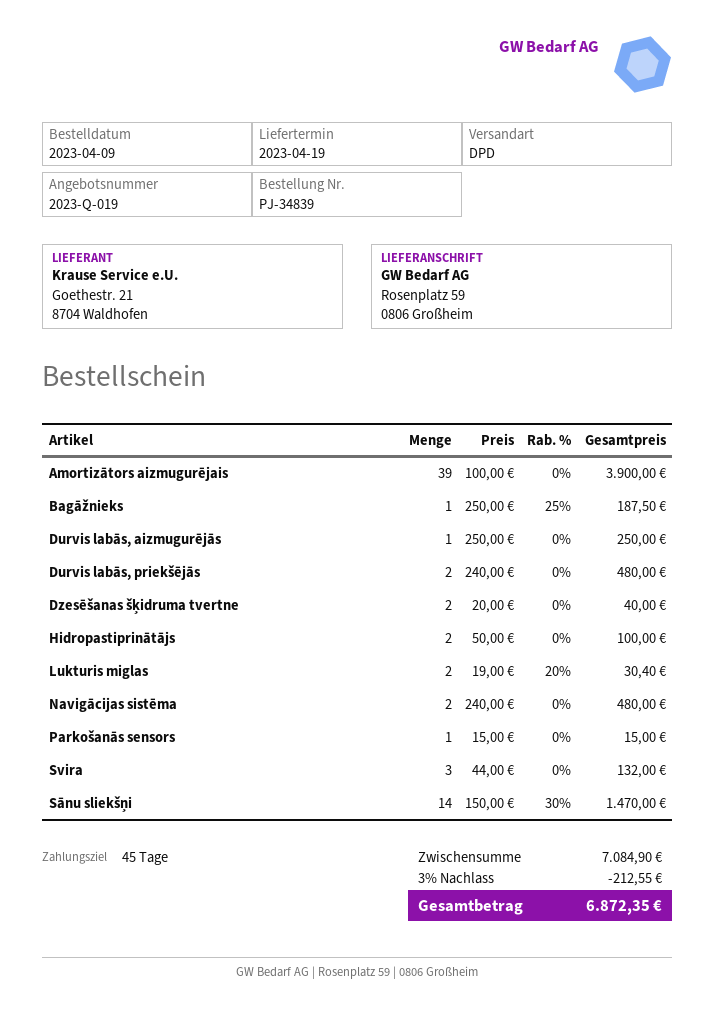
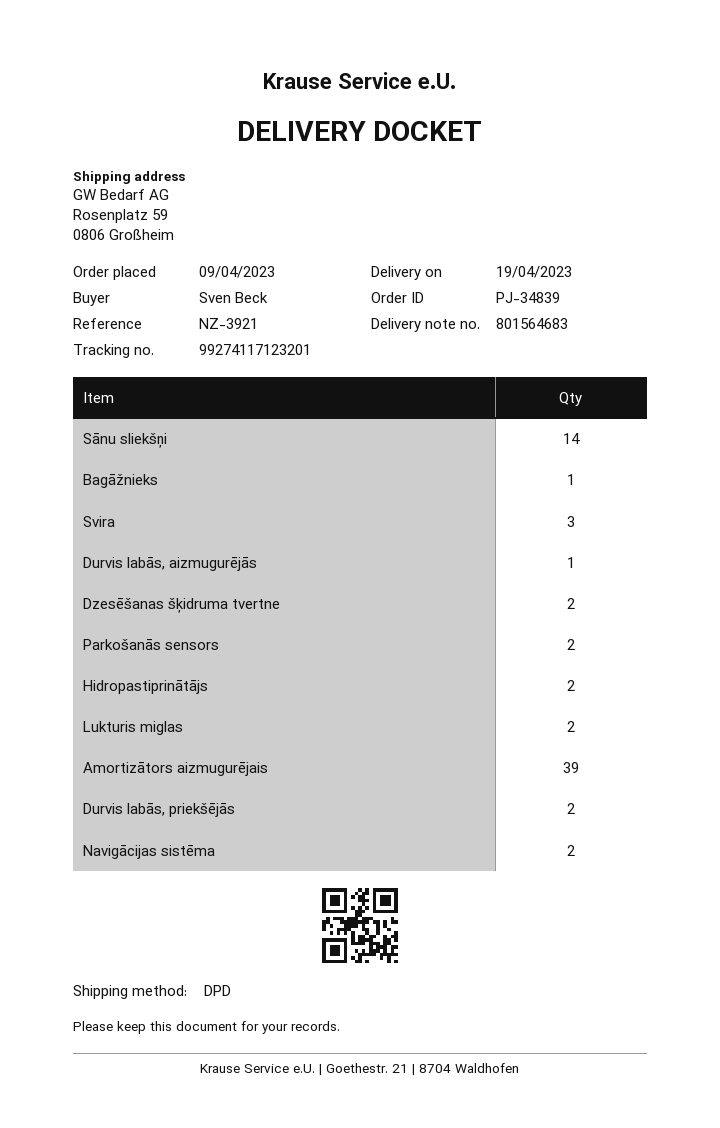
Parkošanās sensors: 1 -> 2

